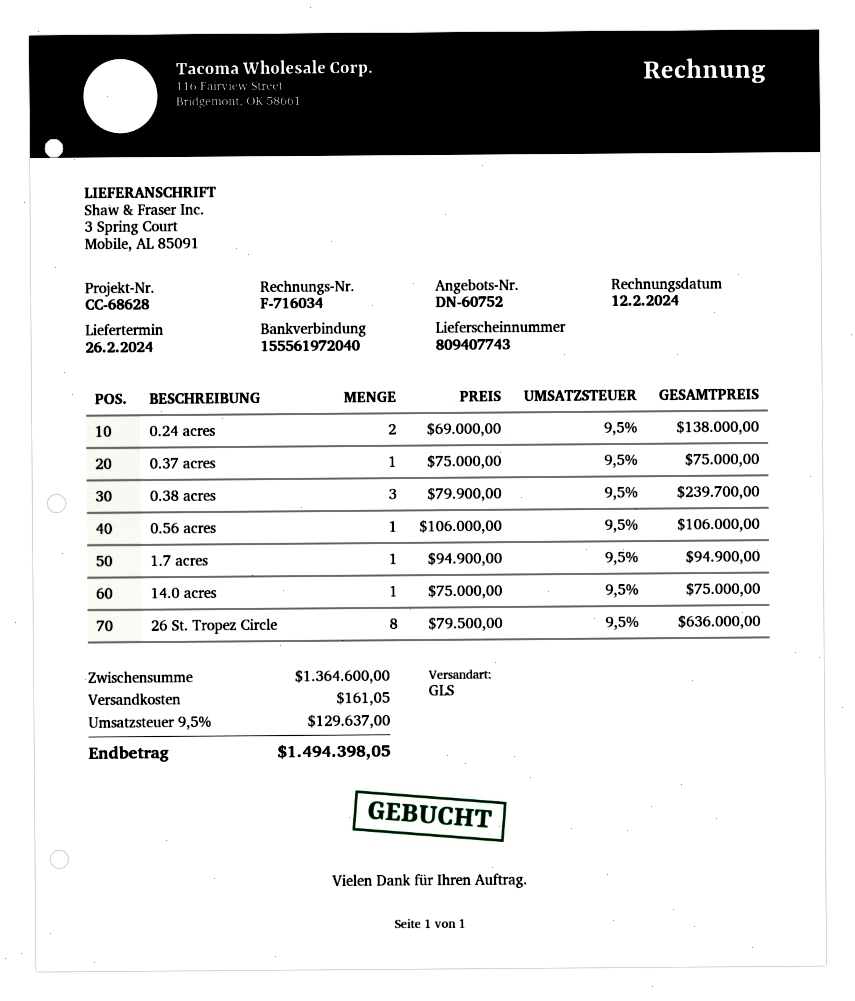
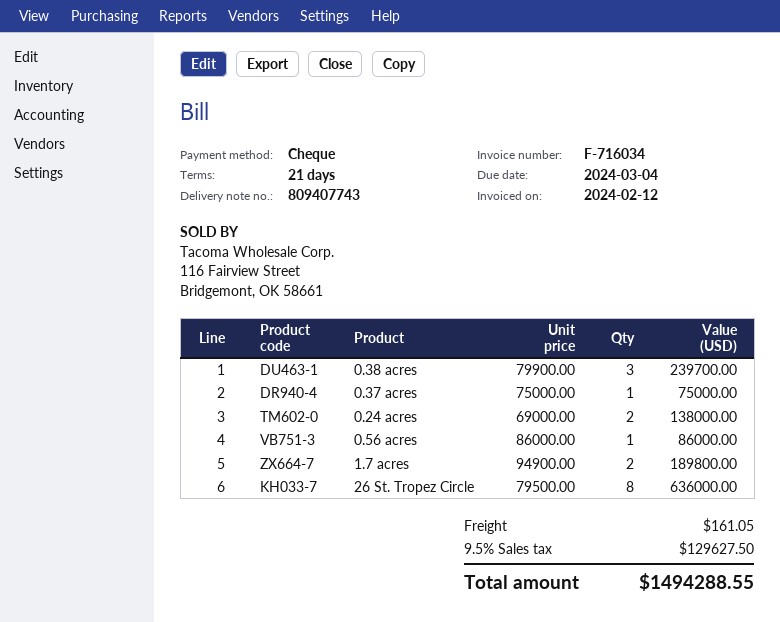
0.56 acres: 1 x 106000.00 = 106000.00 -> 1 x 86000.00 = 86000.00
1.7 acres: 1 x 94900.00 = 94900.00 -> 2 x 94900.00 = 189800.00
14.0 acres: 1 x 75000.00 = 75000.00 -> none
tax: 9.5% = 129637.00 -> 9.5% = 129627.50
total: 1494398.05 -> 1494288.55

